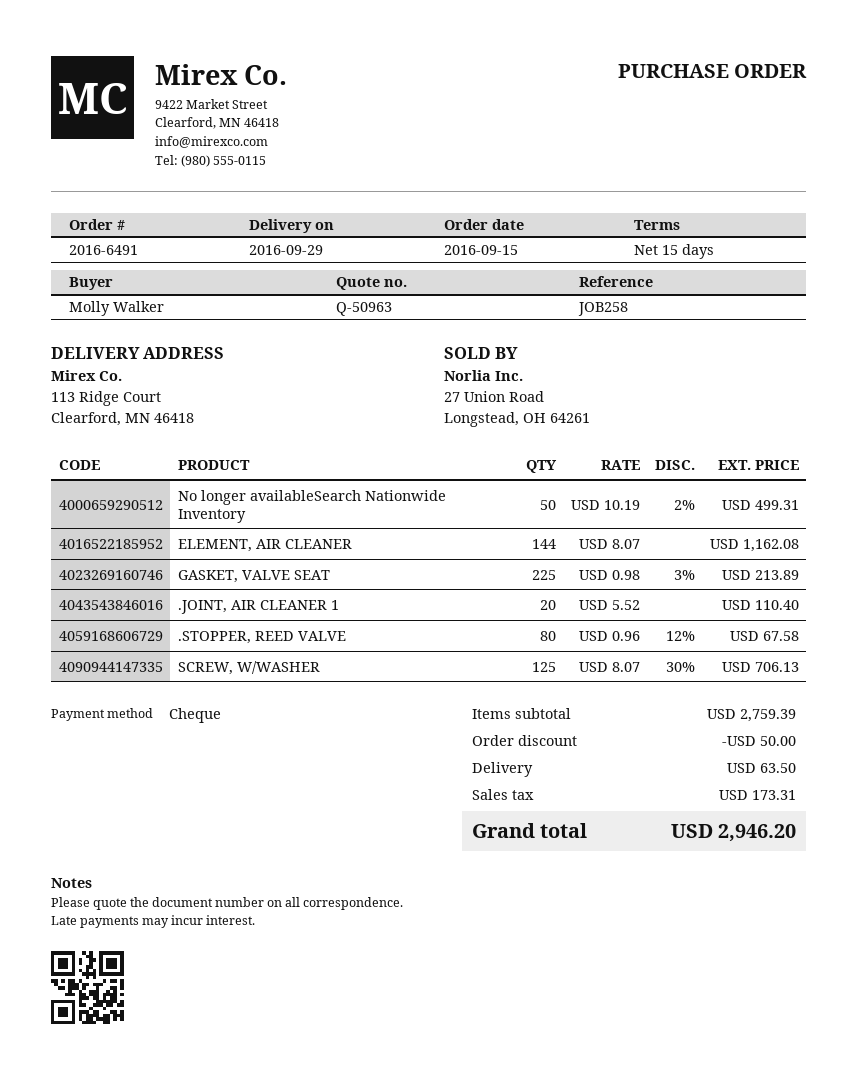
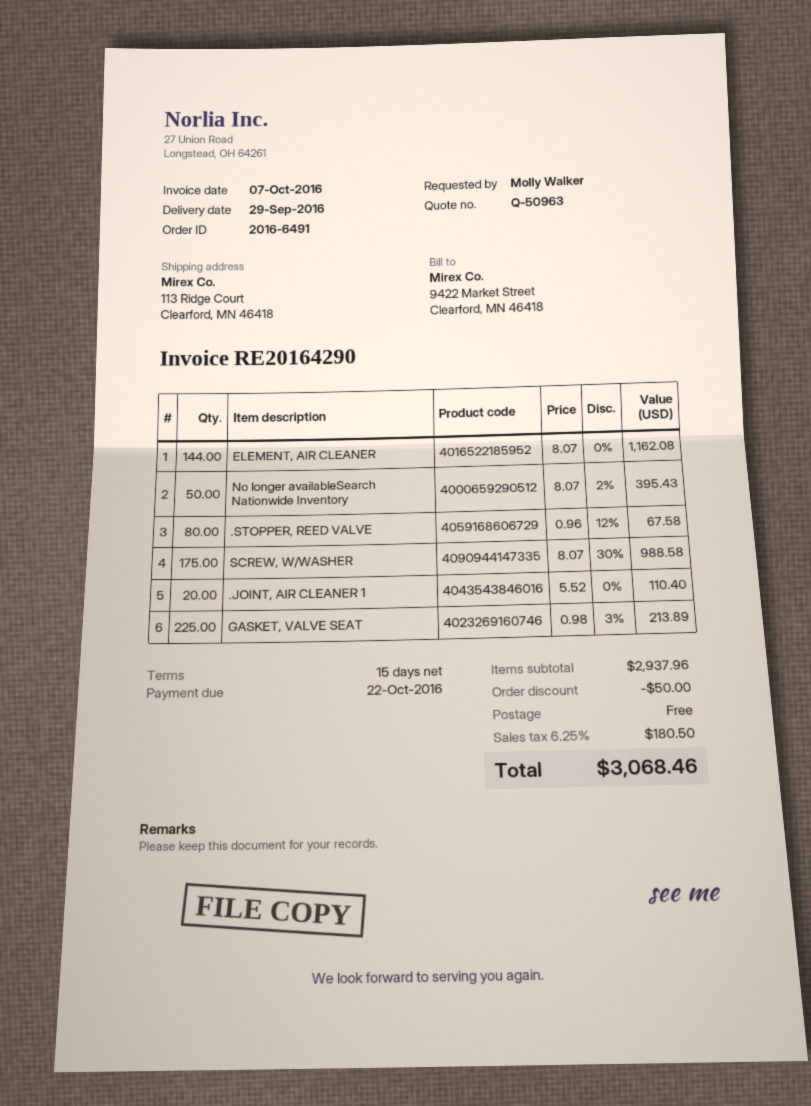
No longer availableSearch Nationwide Inventory: 50 x 10.19 - 2% = 499.31 -> 50 x 8.07 - 2% = 395.43
SCREW, W/WASHER: 125 x 8.07 - 30% = 706.13 -> 175 x 8.07 - 30% = 988.58
subtotal: 2759.39 -> 2937.96
shipping: 63.50 -> 0.00
tax: 173.31 -> 180.50
total: 2946.20 -> 3068.46

